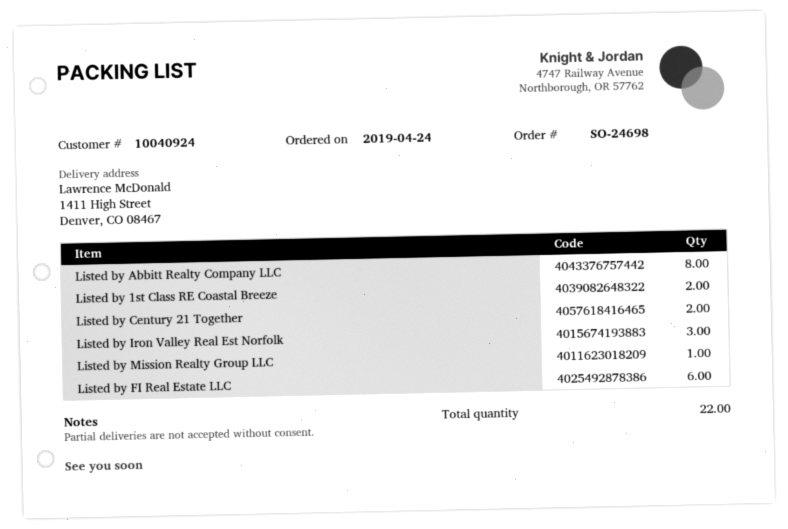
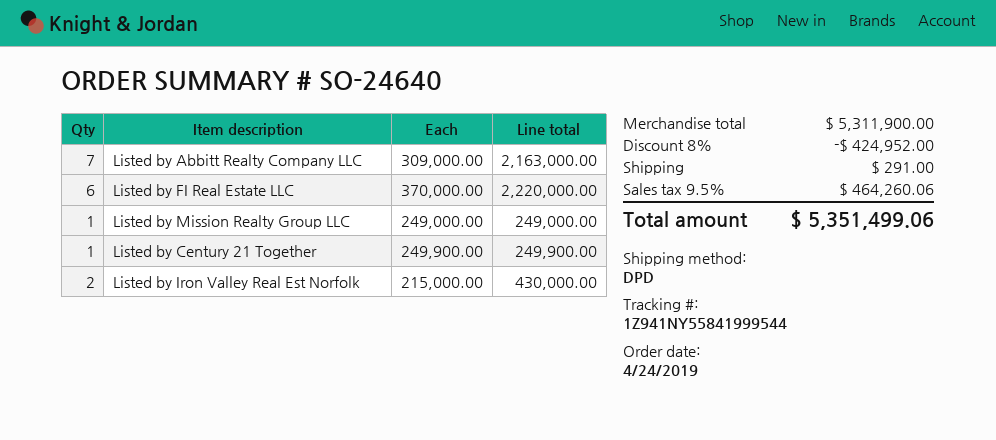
order number: SO-24698 -> SO-24640
Listed by Abbitt Realty Company LLC: 8 -> 7
Listed by 1st Class RE Coastal Breeze: 2 -> none
Listed by Century 21 Together: 2 -> 1
Listed by Iron Valley Real Est Norfolk: 3 -> 2

